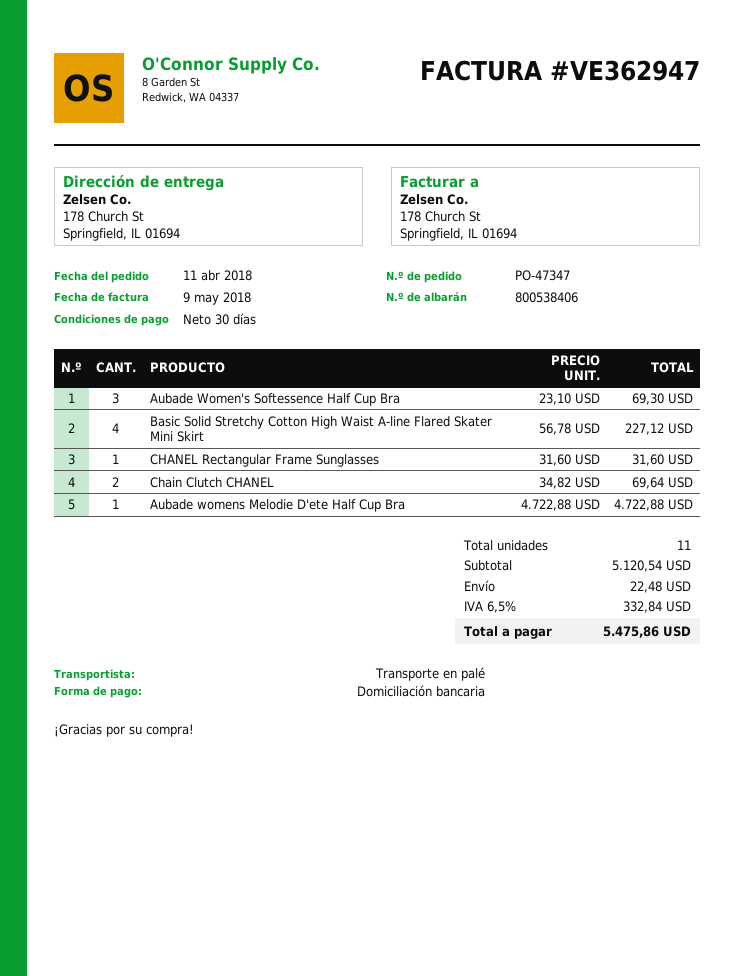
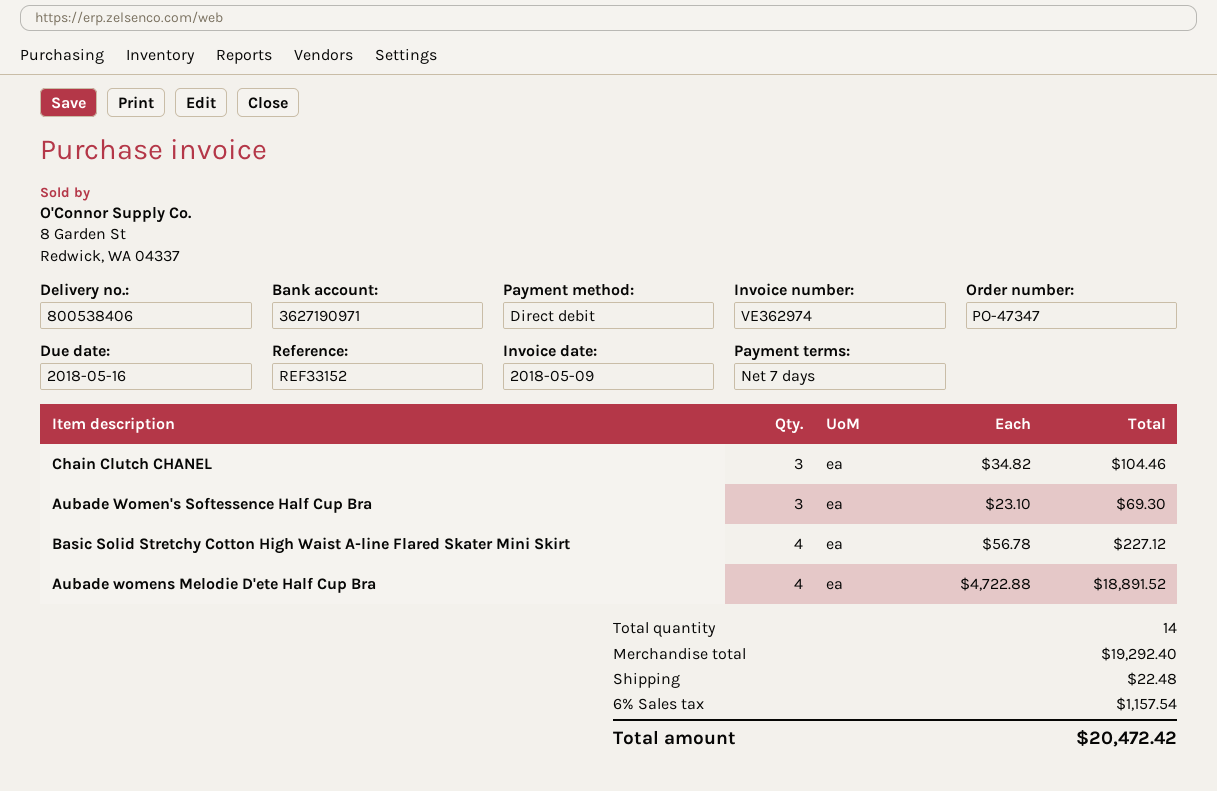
invoice number: VE362947 -> VE362974
payment terms: 30 days -> 7 days
CHANEL Rectangular Frame Sunglasses: 1 x 31.60 = 31.60 -> none
Chain Clutch CHANEL: 2 x 34.82 = 69.64 -> 3 x 34.82 = 104.46
Aubade womens Melodie D'ete Half Cup Bra: 1 x 4722.88 = 4722.88 -> 4 x 4722.88 = 18891.52
total quantity: 11 -> 14
subtotal: 5120.54 -> 19292.40
tax: 6.5% = 332.84 -> 6% = 1157.54
total: 5475.86 -> 20472.42

